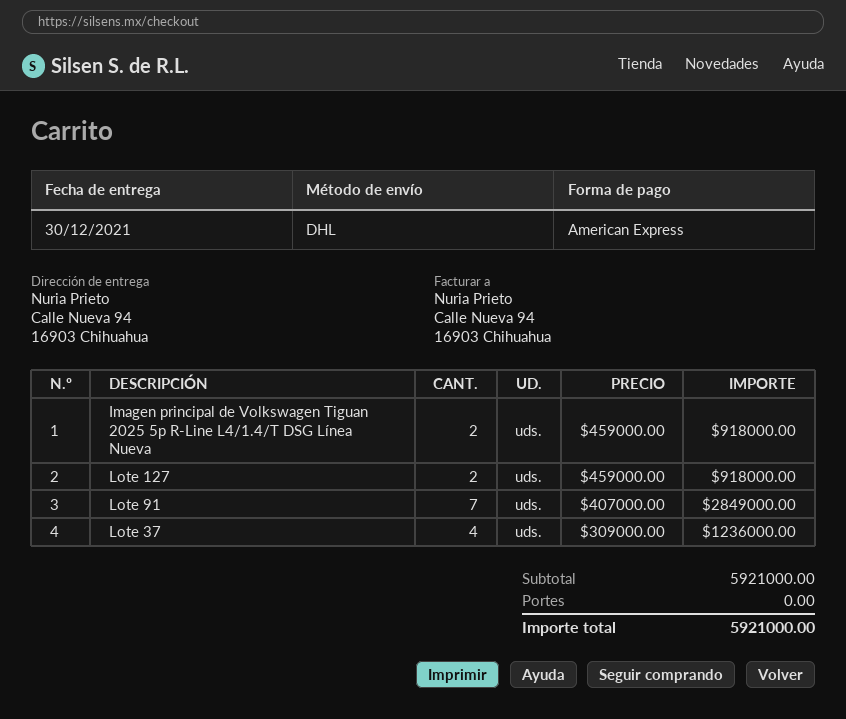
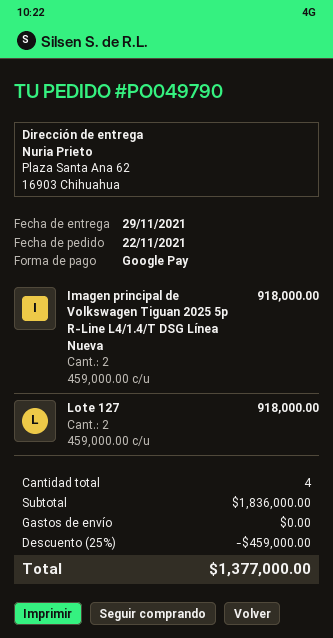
delivery date: 2021-12-30 -> 2021-11-29
payment method: American Express -> Google Pay
ship to: Calle Nueva 94, 16903 Chihuahua -> Plaza Santa Ana 62, 16903 Chihuahua
Lote 91: 7 x 407000.00 = 2849000.00 -> none
Lote 37: 4 x 309000.00 = 1236000.00 -> none
subtotal: 5921000.00 -> 1836000.00
discount: none -> 25% = 459000.00
total: 5921000.00 -> 1377000.00

